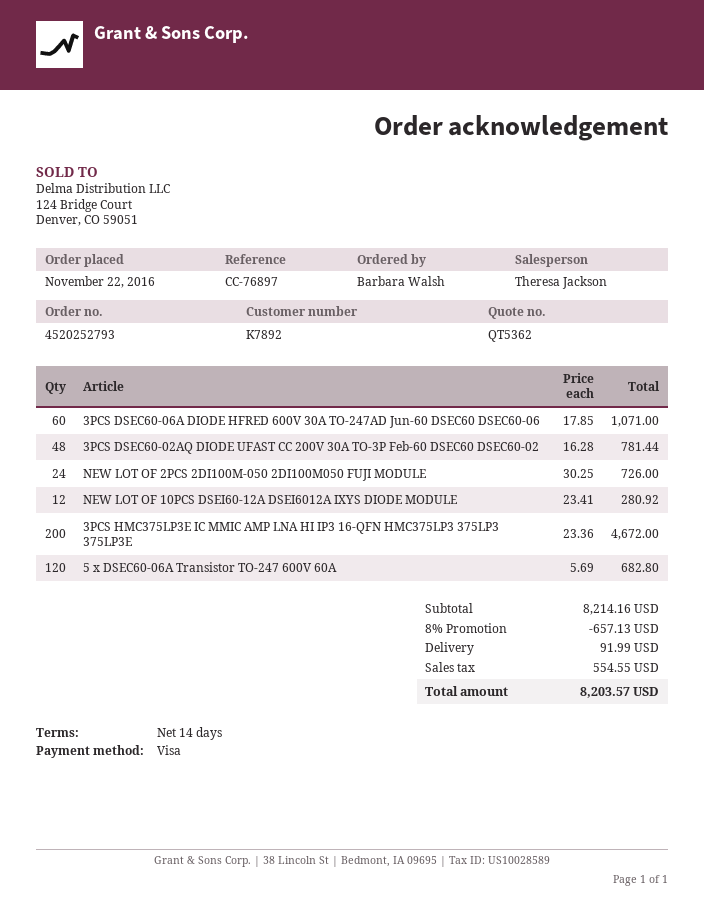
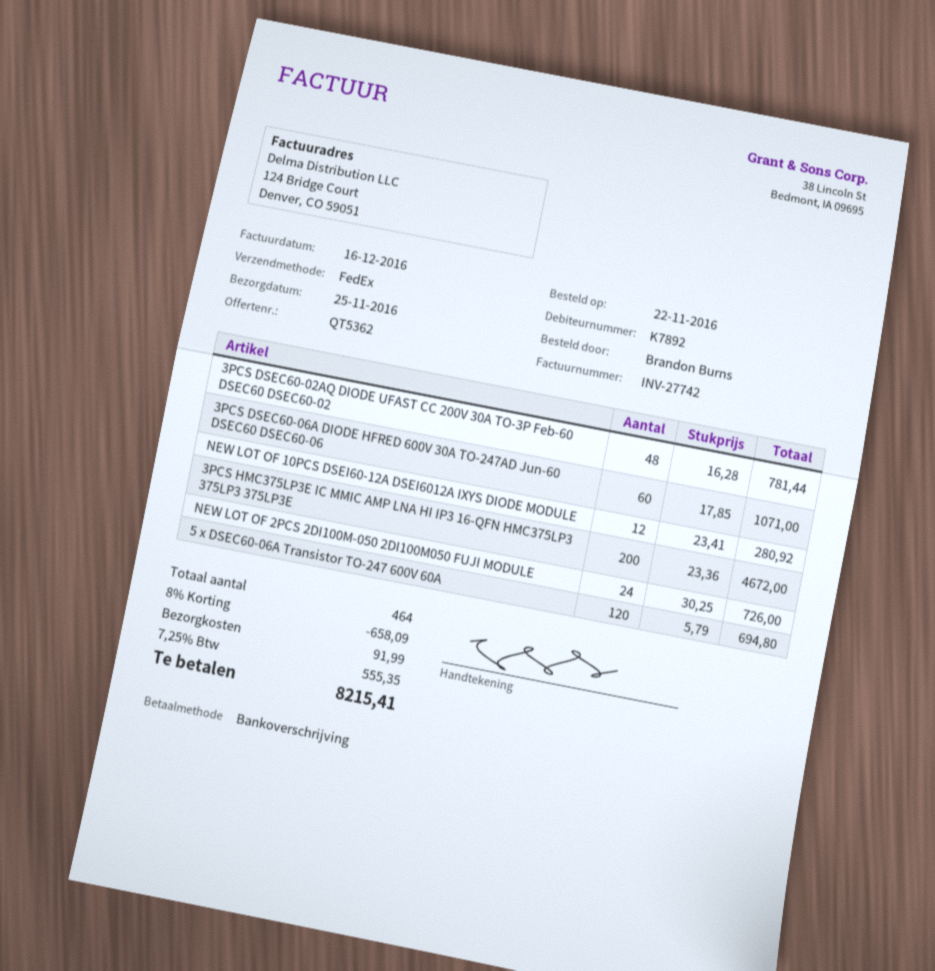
ordered by: Barbara Walsh -> Brandon Burns
payment method: Visa -> bank transfer
5 x DSEC60-06A Transistor TO-247 600V 60A: 120 x 5.69 = 682.80 -> 120 x 5.79 = 694.80
discount: 8% = 657.13 -> 8% = 658.09
tax: 554.55 -> 555.35
total: 8203.57 -> 8215.41

